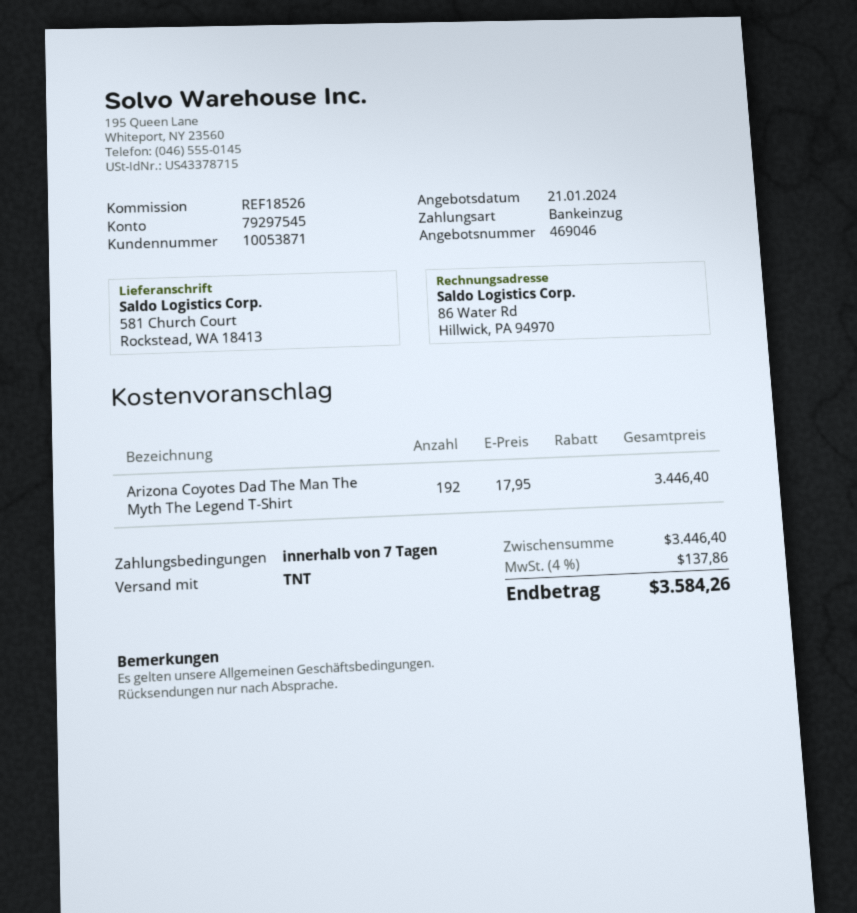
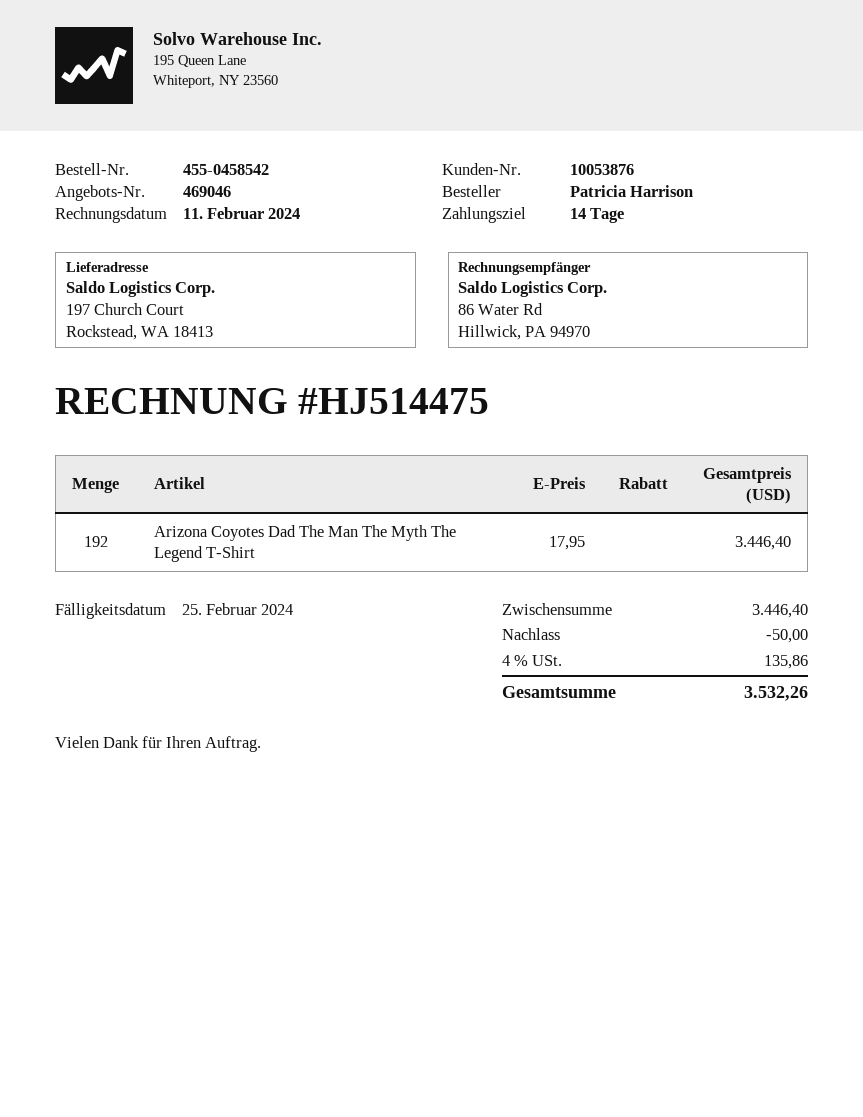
payment terms: 7 days -> 14 days
customer number: 10053871 -> 10053876
ship to: 581 Church Court, Rockstead, WA 18413 -> 197 Church Court, Rockstead, WA 18413
discount: none -> 50.00
tax: 4% = 137.86 -> 4% = 135.86
total: 3584.26 -> 3532.26

